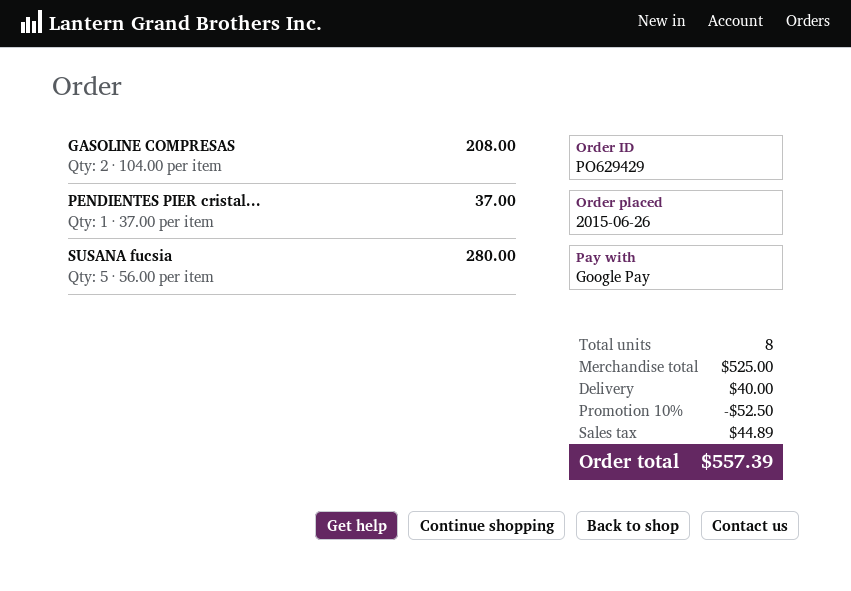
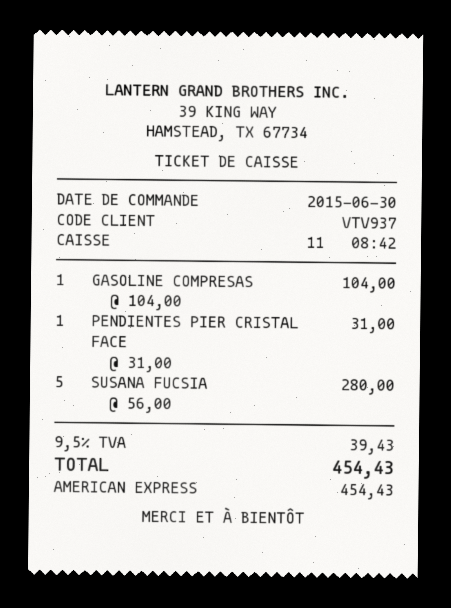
order date: 2015-06-26 -> 2015-06-30
payment method: Google Pay -> American Express
GASOLINE COMPRESAS: 2 x 104.00 = 208.00 -> 1 x 104.00 = 104.00
PENDIENTES PIER cristal...: 1 x 37.00 = 37.00 -> 1 x 31.00 = 31.00
discount: 10% = 52.50 -> none
shipping: 40.00 -> none
tax: 44.89 -> 39.43
total: 557.39 -> 454.43

